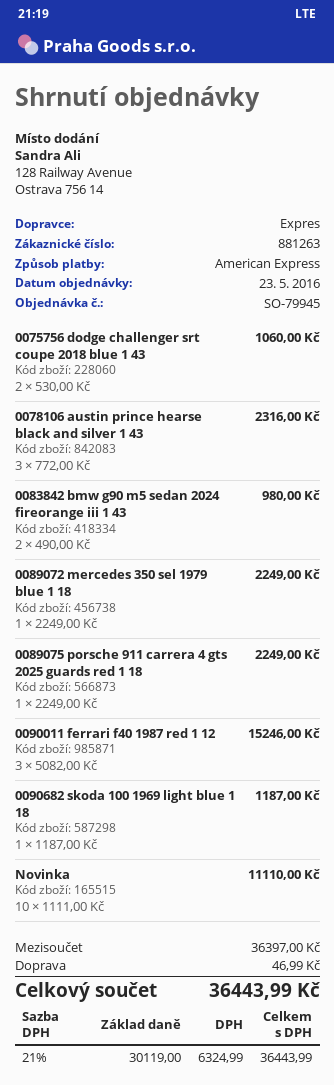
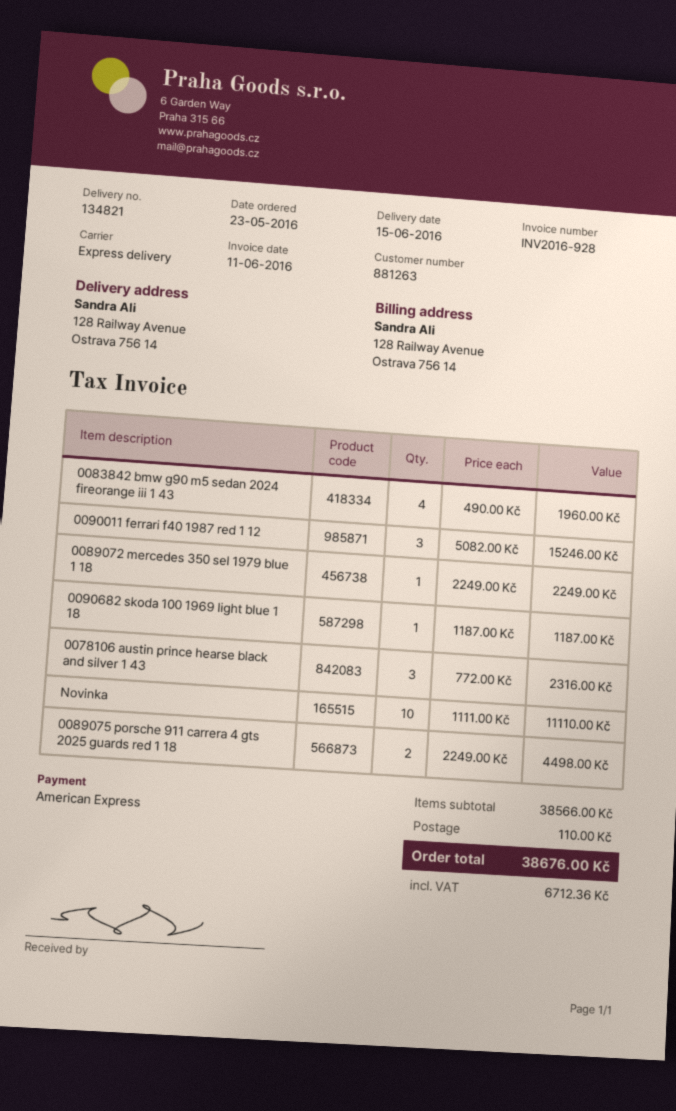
0075756 dodge challenger srt coupe 2018 blue 1 43: 2 x 530.00 = 1060.00 -> none
0083842 bmw g90 m5 sedan 2024 fireorange iii 1 43: 2 x 490.00 = 980.00 -> 4 x 490.00 = 1960.00
0089075 porsche 911 carrera 4 gts 2025 guards red 1 18: 1 x 2249.00 = 2249.00 -> 2 x 2249.00 = 4498.00
subtotal: 36397.00 -> 38566.00
shipping: 46.99 -> 110.00
tax: 6324.99 -> 6712.36
total: 36443.99 -> 38676.00

